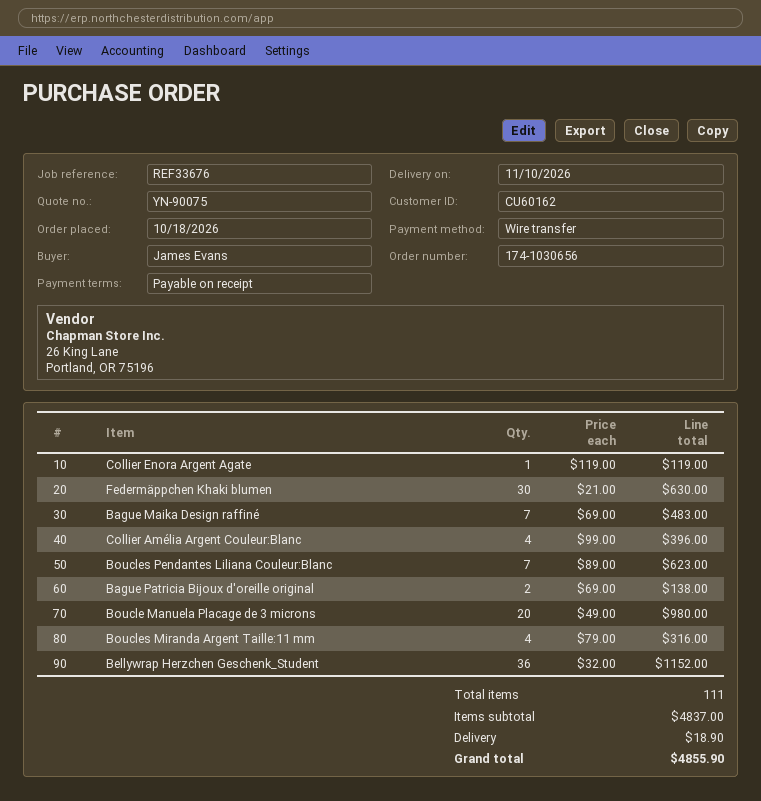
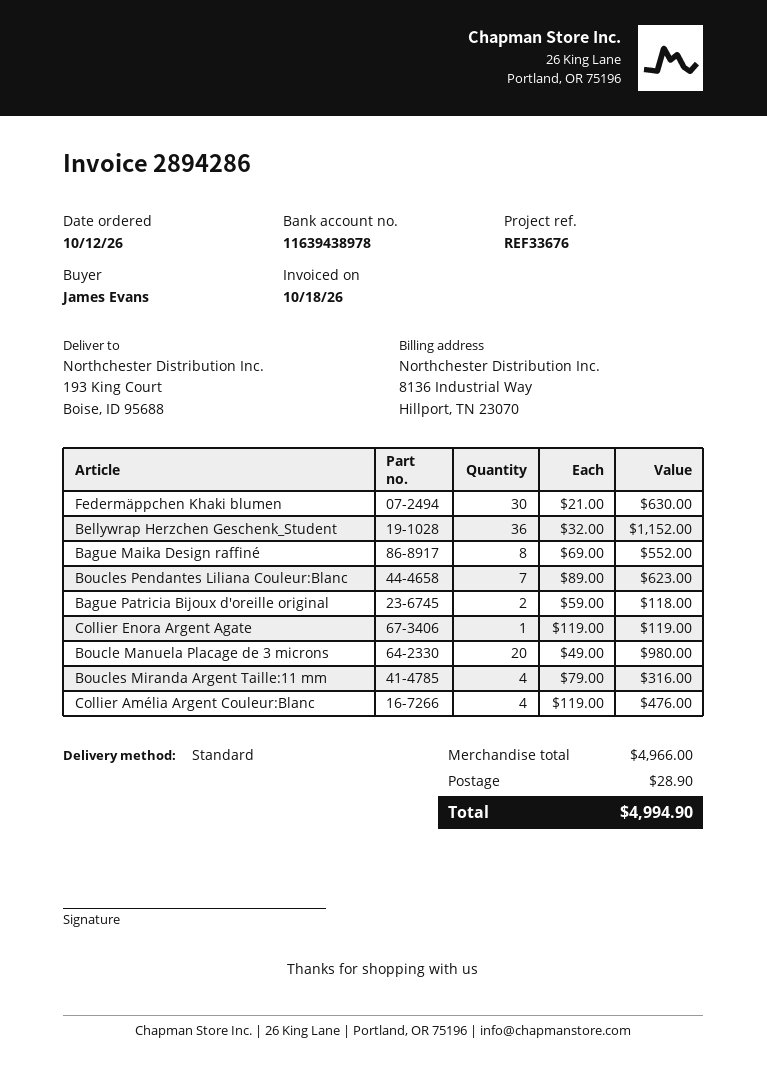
order date: 2026-10-18 -> 2026-10-12
Bague Maika Design raffiné: 7 x 69.00 = 483.00 -> 8 x 69.00 = 552.00
Collier Amélia Argent Couleur:Blanc: 4 x 99.00 = 396.00 -> 4 x 119.00 = 476.00
Bague Patricia Bijoux d'oreille original: 2 x 69.00 = 138.00 -> 2 x 59.00 = 118.00
subtotal: 4837.00 -> 4966.00
shipping: 18.90 -> 28.90
total: 4855.90 -> 4994.90

